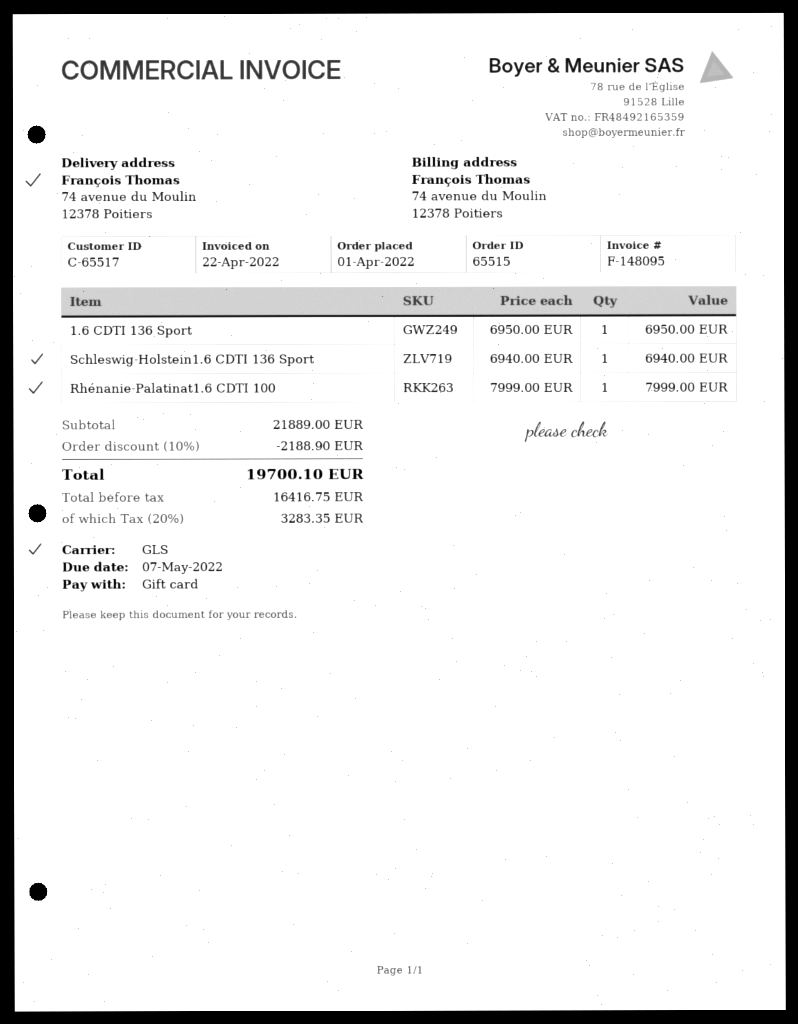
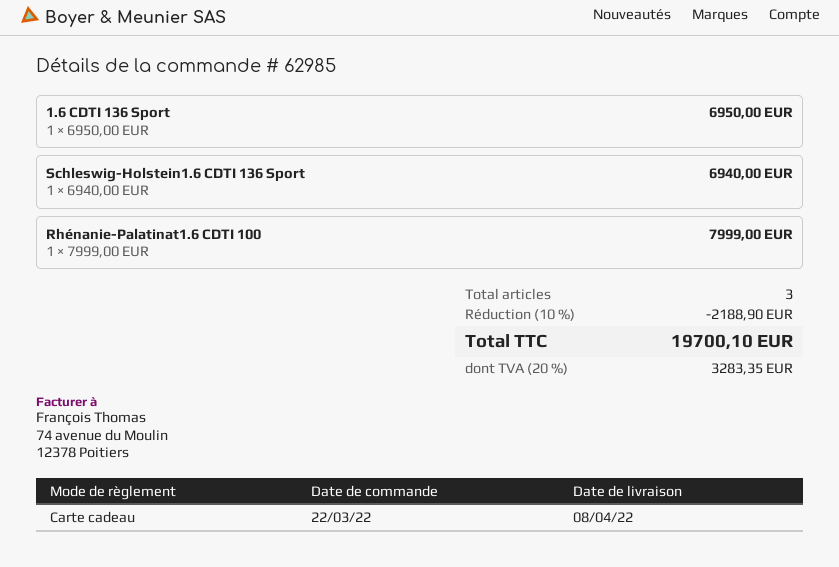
order number: 65515 -> 62985
order date: 2022-04-01 -> 2022-03-22

